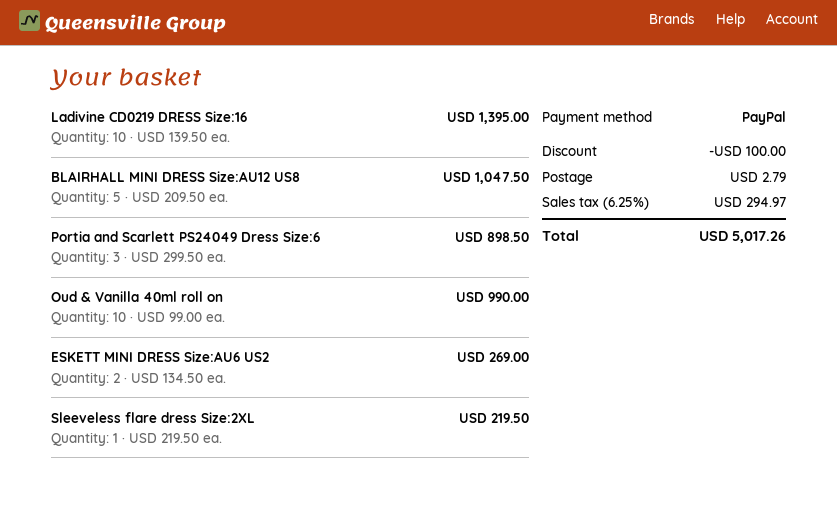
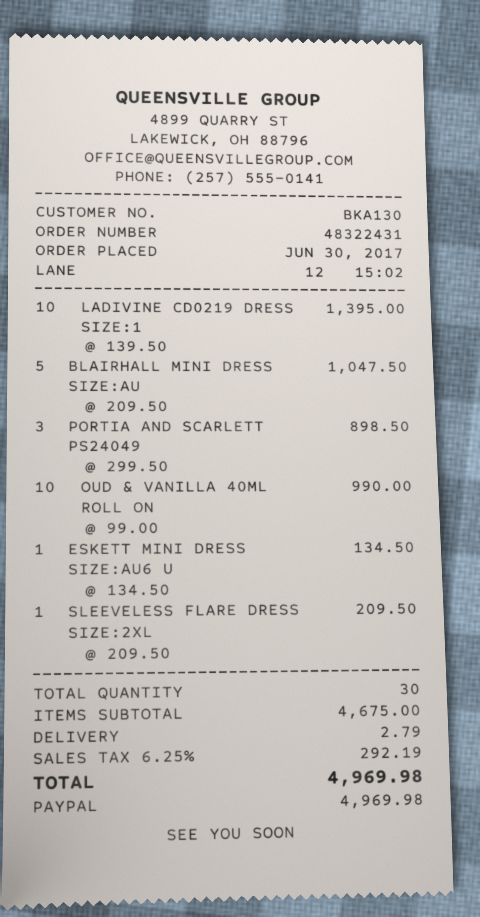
ESKETT MINI DRESS Size:AU6 US2: 2 x 134.50 = 269.00 -> 1 x 134.50 = 134.50
Sleeveless flare dress Size:2XL: 1 x 219.50 = 219.50 -> 1 x 209.50 = 209.50
discount: 100.00 -> none
tax: 6.25% = 294.97 -> 6.25% = 292.19
total: 5017.26 -> 4969.98

